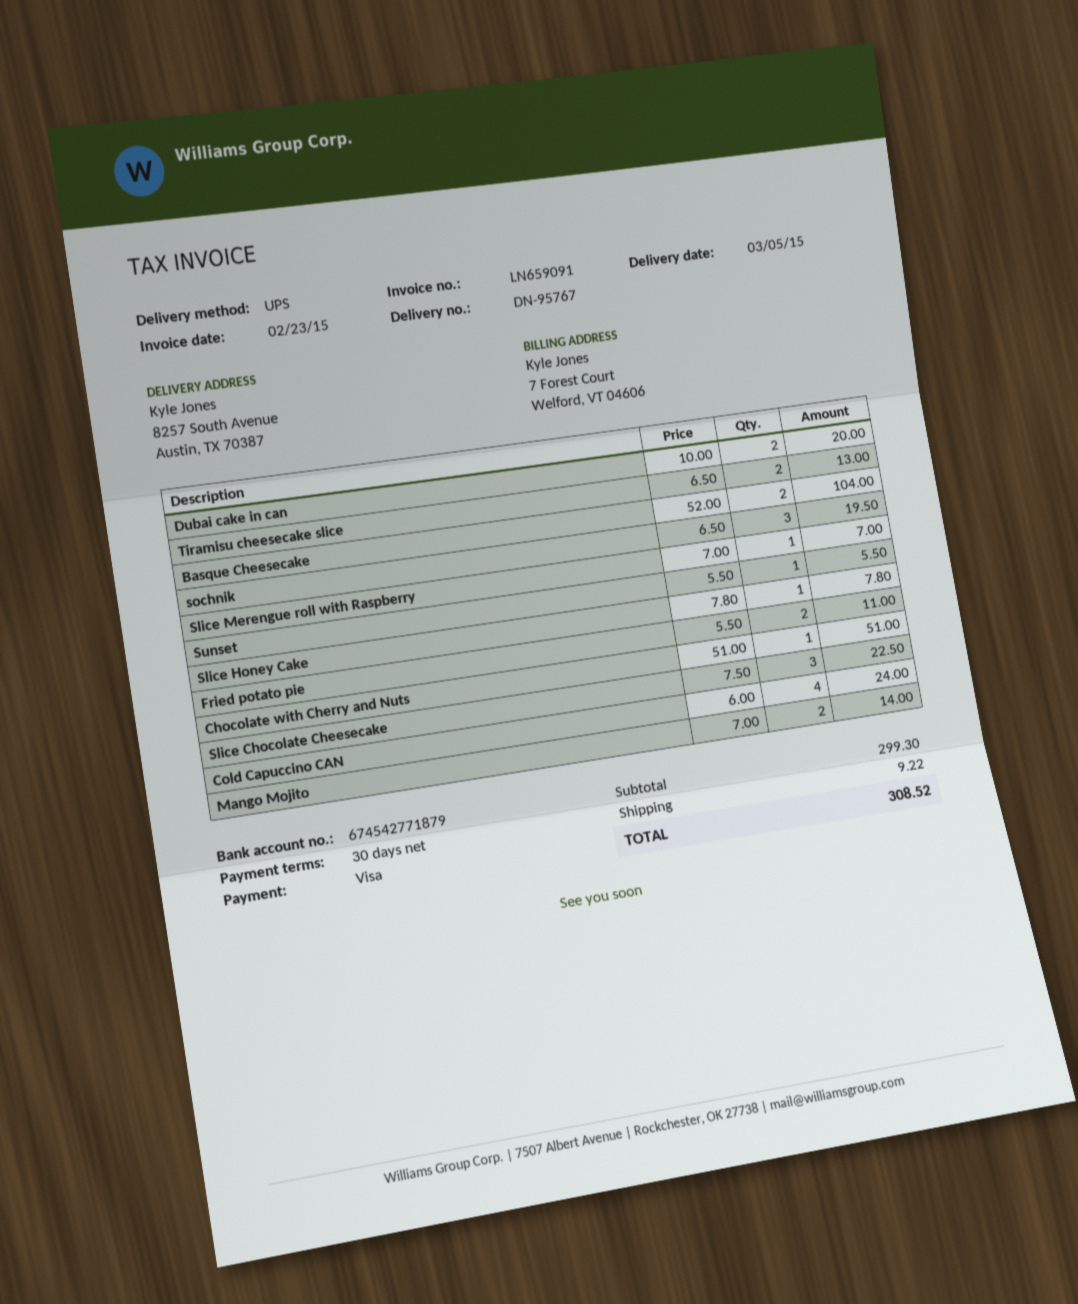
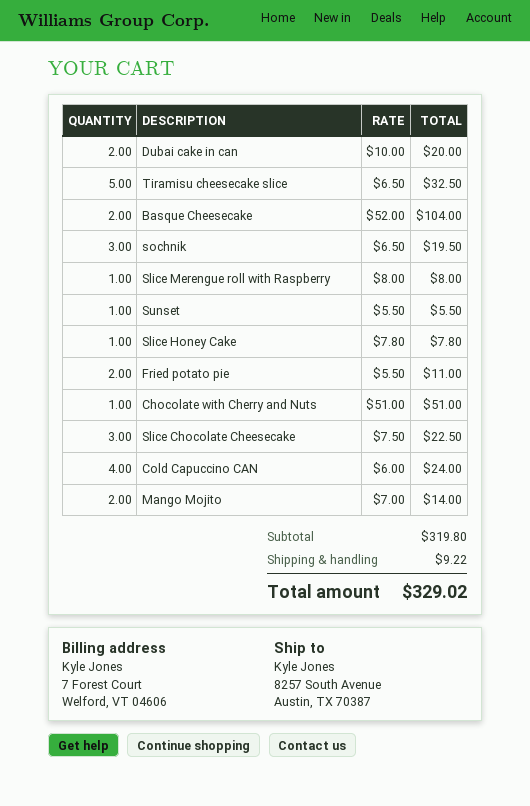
Tiramisu cheesecake slice: 2 x 6.50 = 13.00 -> 5 x 6.50 = 32.50
Slice Merengue roll with Raspberry: 1 x 7.00 = 7.00 -> 1 x 8.00 = 8.00
subtotal: 299.30 -> 319.80
total: 308.52 -> 329.02

